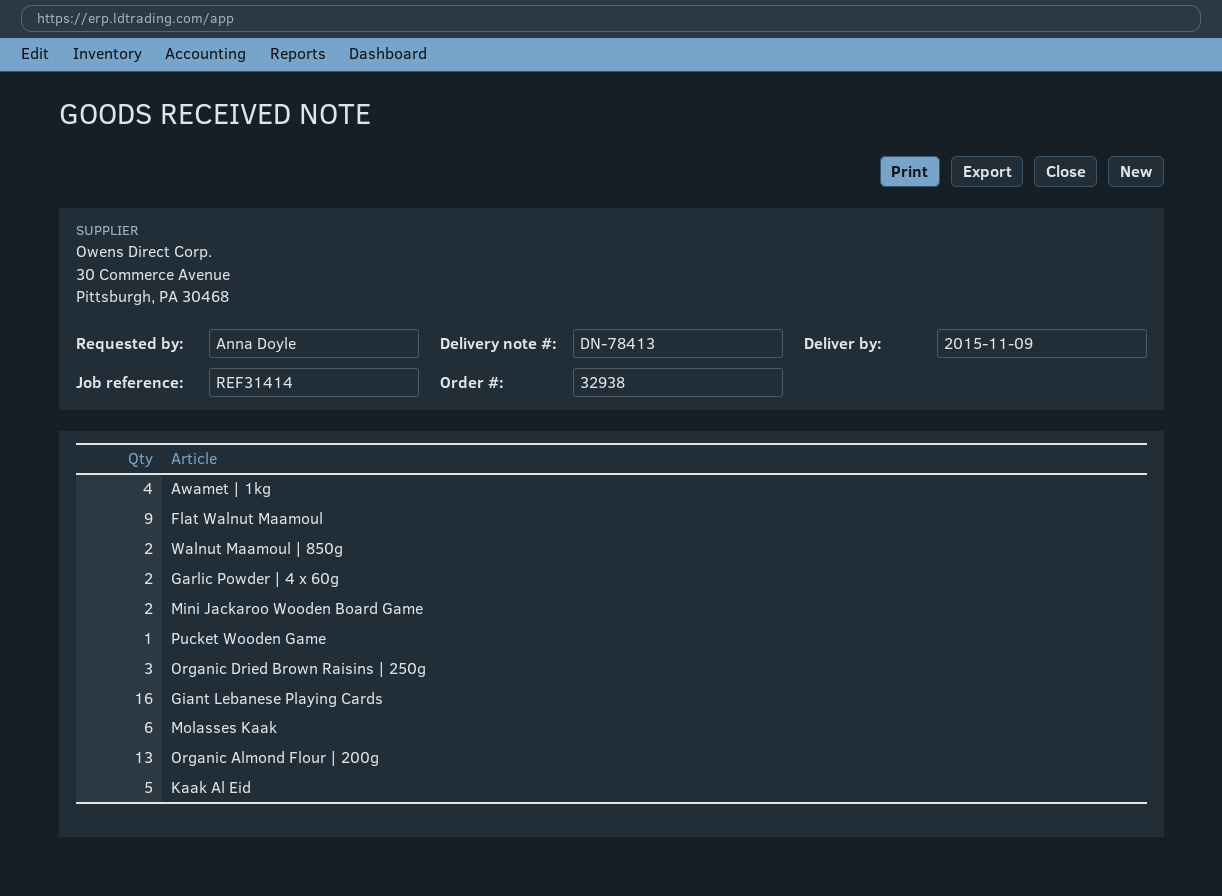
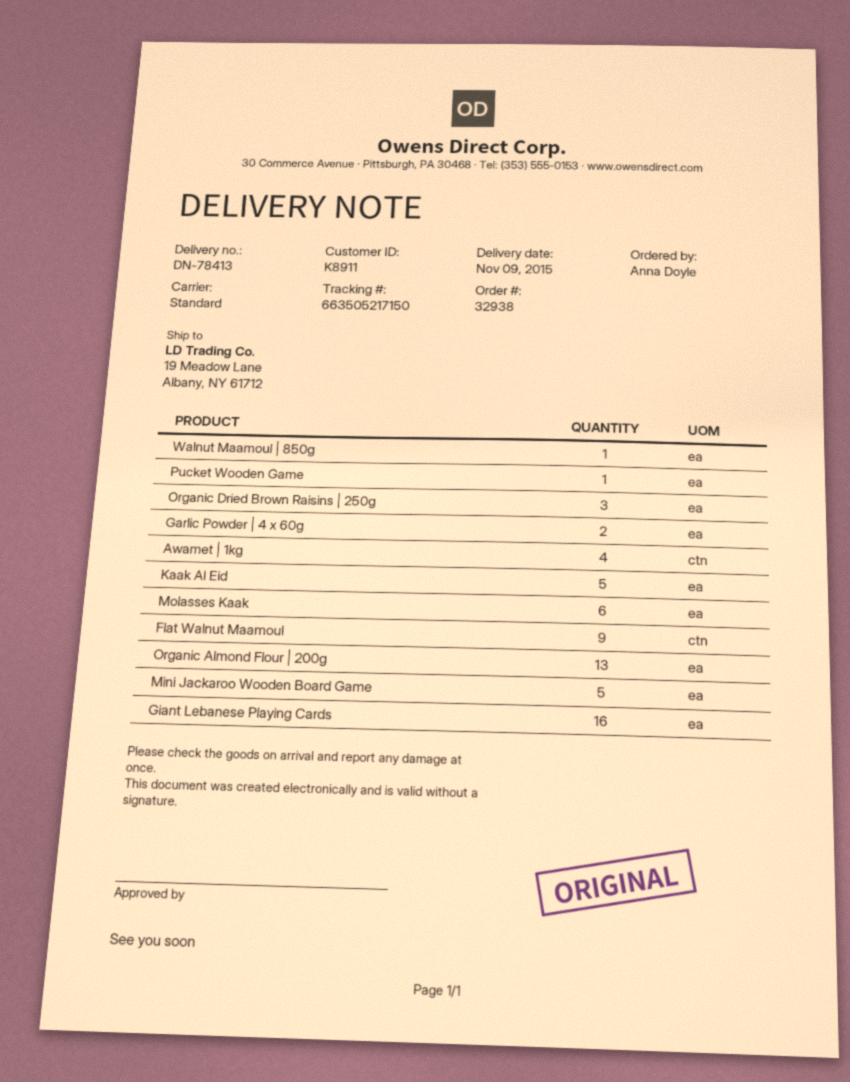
Walnut Maamoul | 850g: 2 -> 1
Mini Jackaroo Wooden Board Game: 2 -> 5

